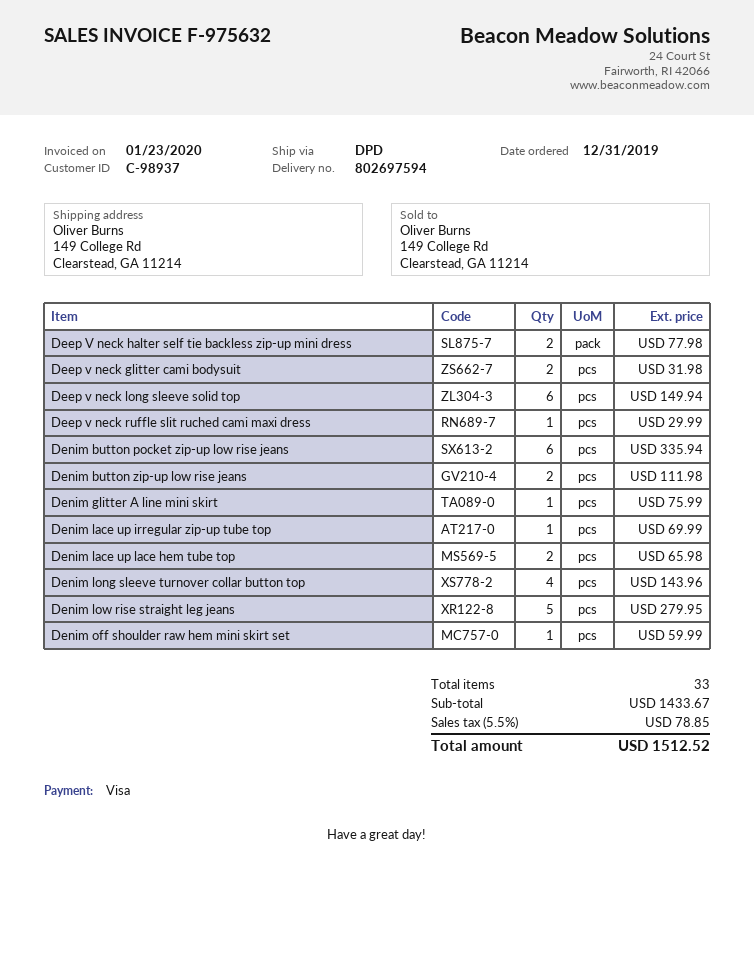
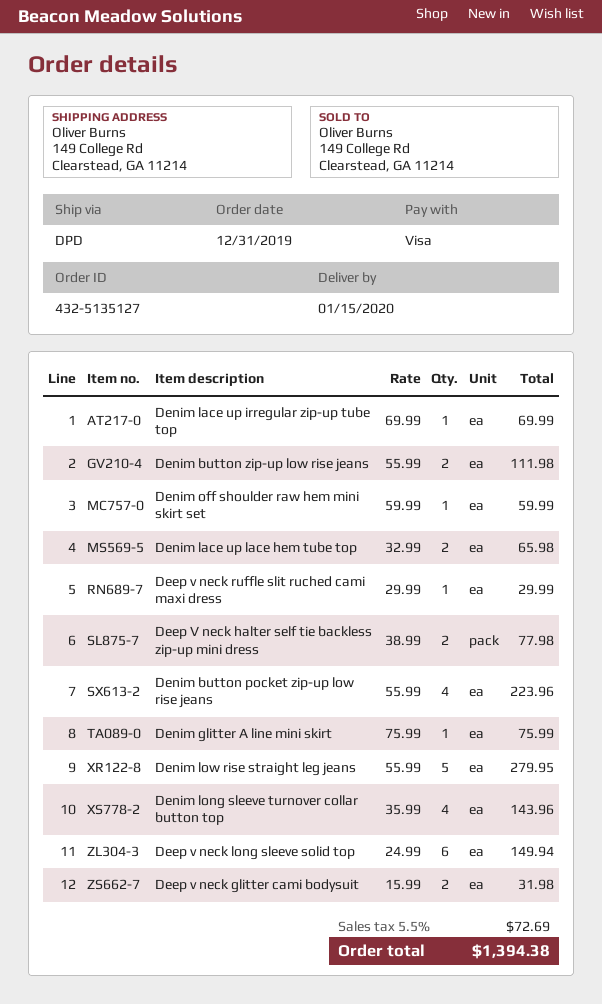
Denim button pocket zip-up low rise jeans: 6 for 335.94 -> 4 for 223.96
tax: 5.5% = 78.85 -> 5.5% = 72.69
total: 1512.52 -> 1394.38

